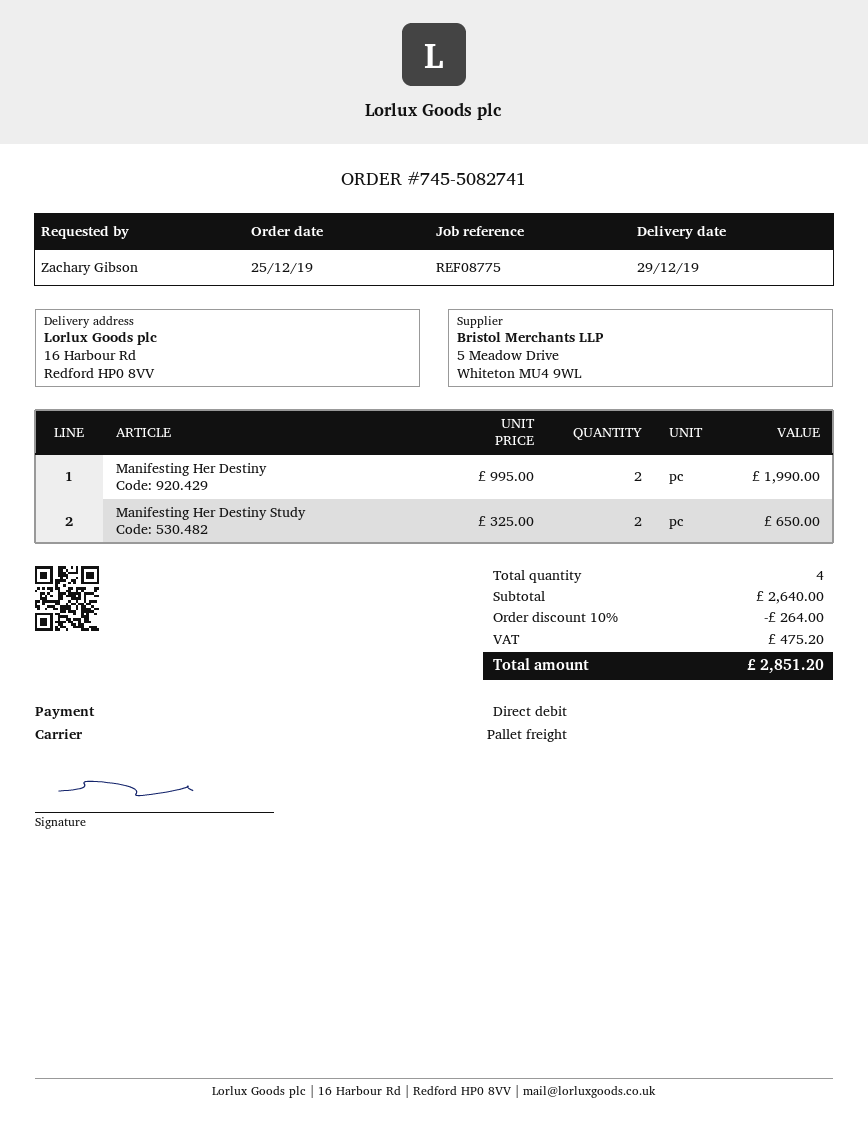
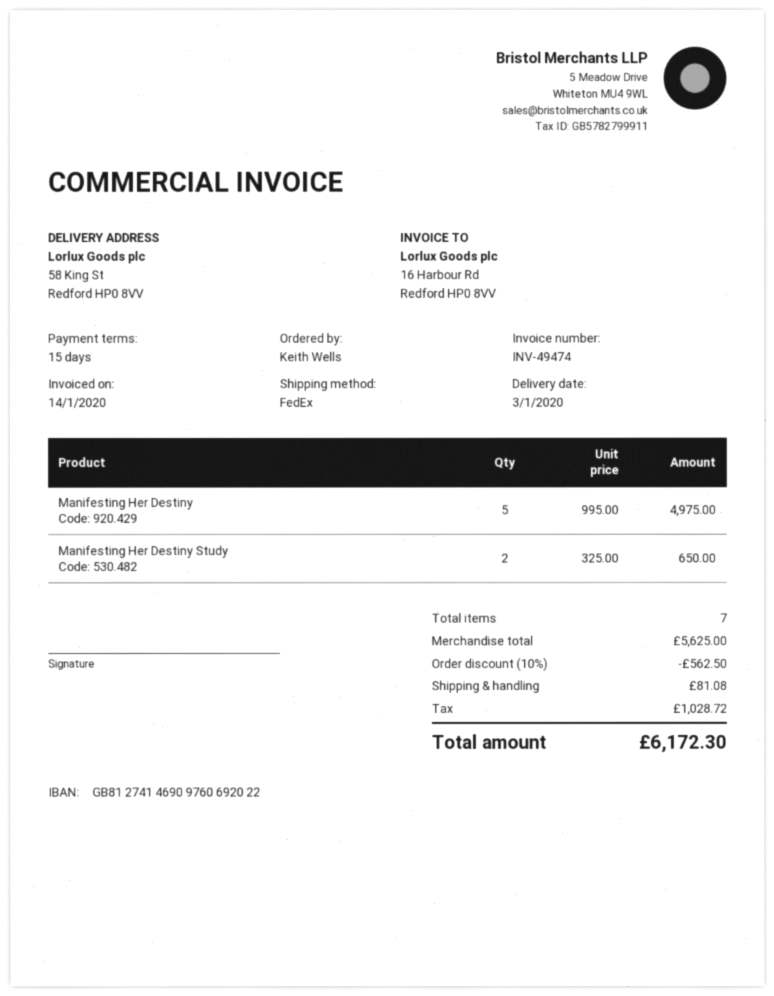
delivery date: 2019-12-29 -> 2020-01-03
ordered by: Zachary Gibson -> Keith Wells
shipping method: pallet freight -> FedEx
ship to: 16 Harbour Rd, Redford HP0 8VV -> 58 King St, Redford HP0 8VV
Manifesting Her Destiny: 2 x 995.00 = 1990.00 -> 5 x 995.00 = 4975.00
total quantity: 4 -> 7
subtotal: 2640.00 -> 5625.00
discount: 10% = 264.00 -> 10% = 562.50
shipping: none -> 81.08
tax: 475.20 -> 1028.72
total: 2851.20 -> 6172.30

